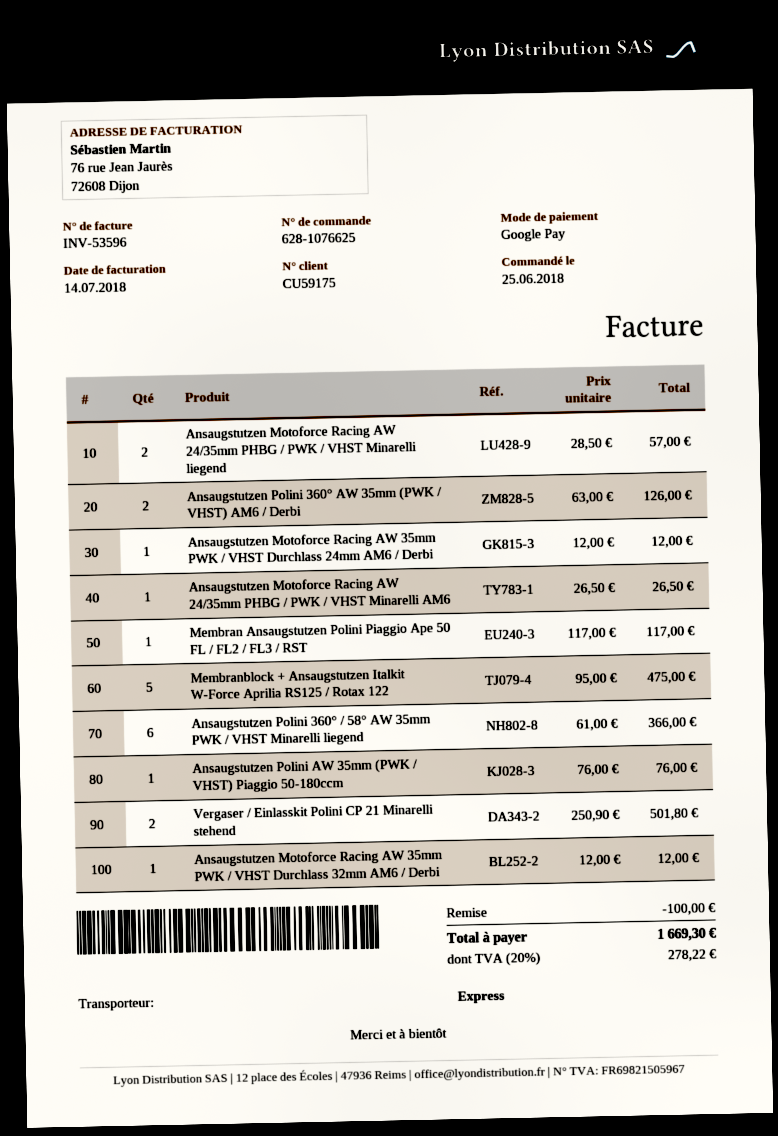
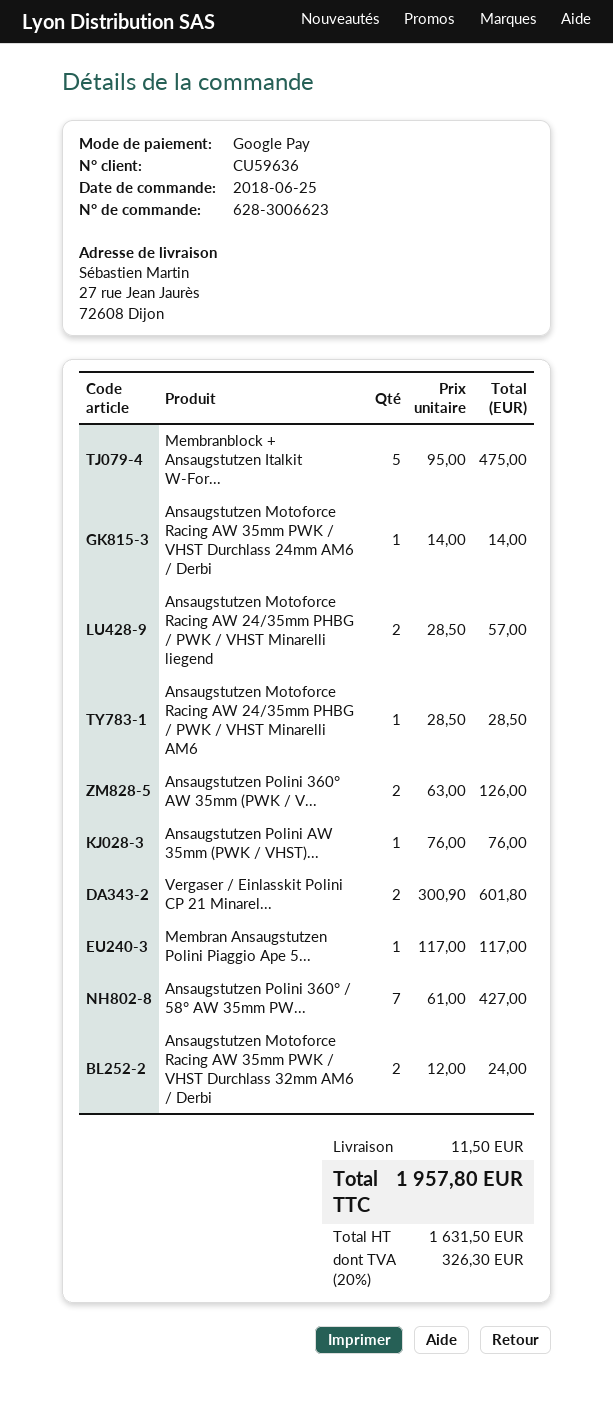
order number: 628-1076625 -> 628-3006623
customer number: CU59175 -> CU59636
Ansaugstutzen Motoforce Racing AW 35mm PWK / VHST Durchlass 24mm AM6 / Derbi: 1 x 12.00 = 12.00 -> 1 x 14.00 = 14.00
Ansaugstutzen Motoforce Racing AW 24/35mm PHBG / PWK / VHST Minarelli AM6: 1 x 26.50 = 26.50 -> 1 x 28.50 = 28.50
Ansaugstutzen Polini 360° / 58° AW 35mm PWK / VHST Minarelli liegend: 6 x 61.00 = 366.00 -> 7 x 61.00 = 427.00
Vergaser / Einlasskit Polini CP 21 Minarelli stehend: 2 x 250.90 = 501.80 -> 2 x 300.90 = 601.80
Ansaugstutzen Motoforce Racing AW 35mm PWK / VHST Durchlass 32mm AM6 / Derbi: 1 x 12.00 = 12.00 -> 2 x 12.00 = 24.00
discount: 100.00 -> none
shipping: none -> 11.50
tax: 20% = 278.22 -> 20% = 326.30
total: 1669.30 -> 1957.80

